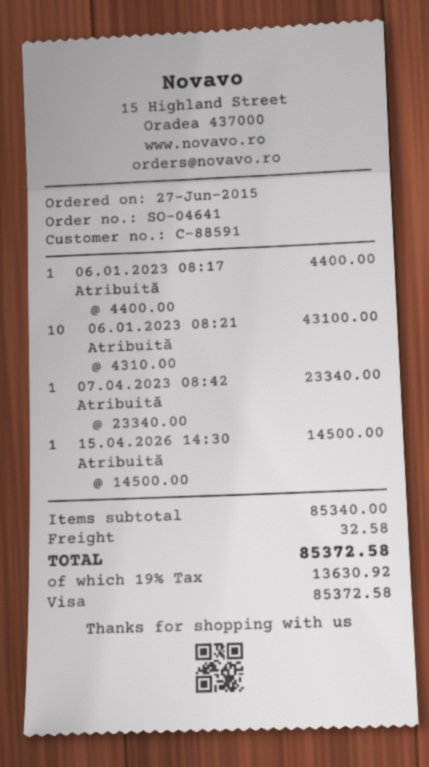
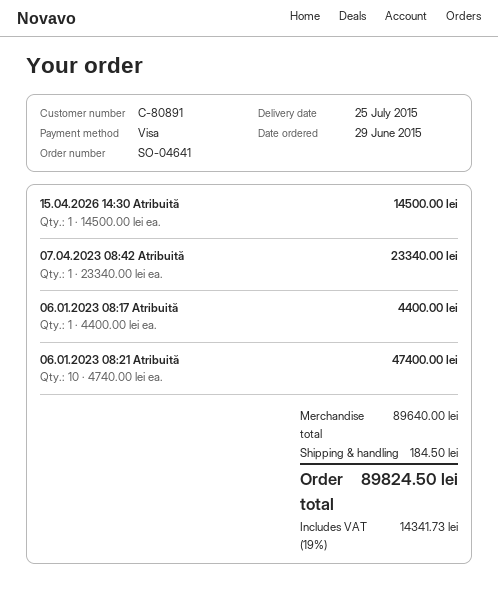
order date: 2015-06-27 -> 2015-06-29
customer number: C-88591 -> C-80891
06.01.2023 08:21 Atribuită: 10 x 4310.00 = 43100.00 -> 10 x 4740.00 = 47400.00
subtotal: 85340.00 -> 89640.00
shipping: 32.58 -> 184.50
tax: 19% = 13630.92 -> 19% = 14341.73
total: 85372.58 -> 89824.50

